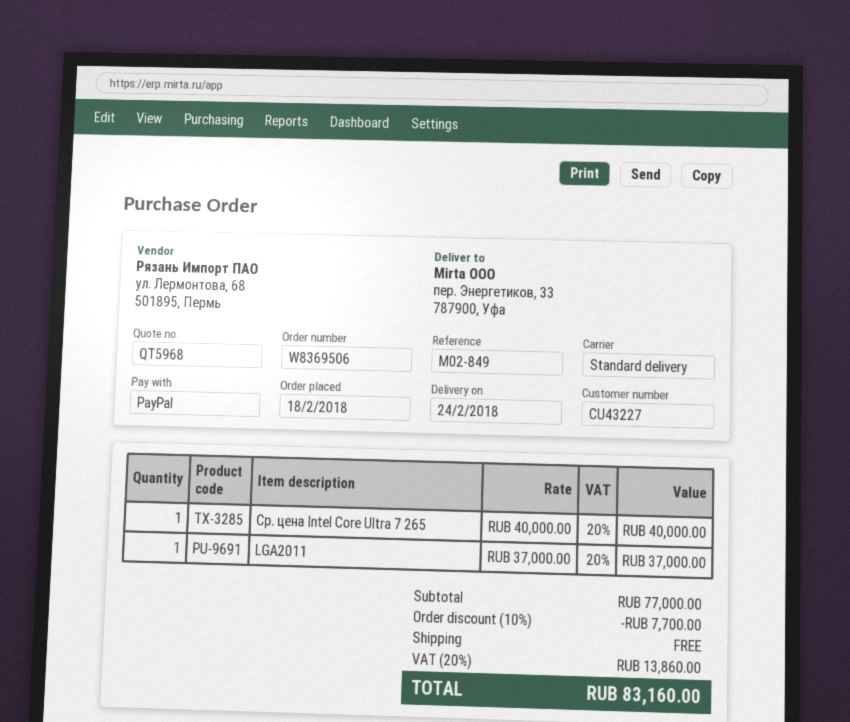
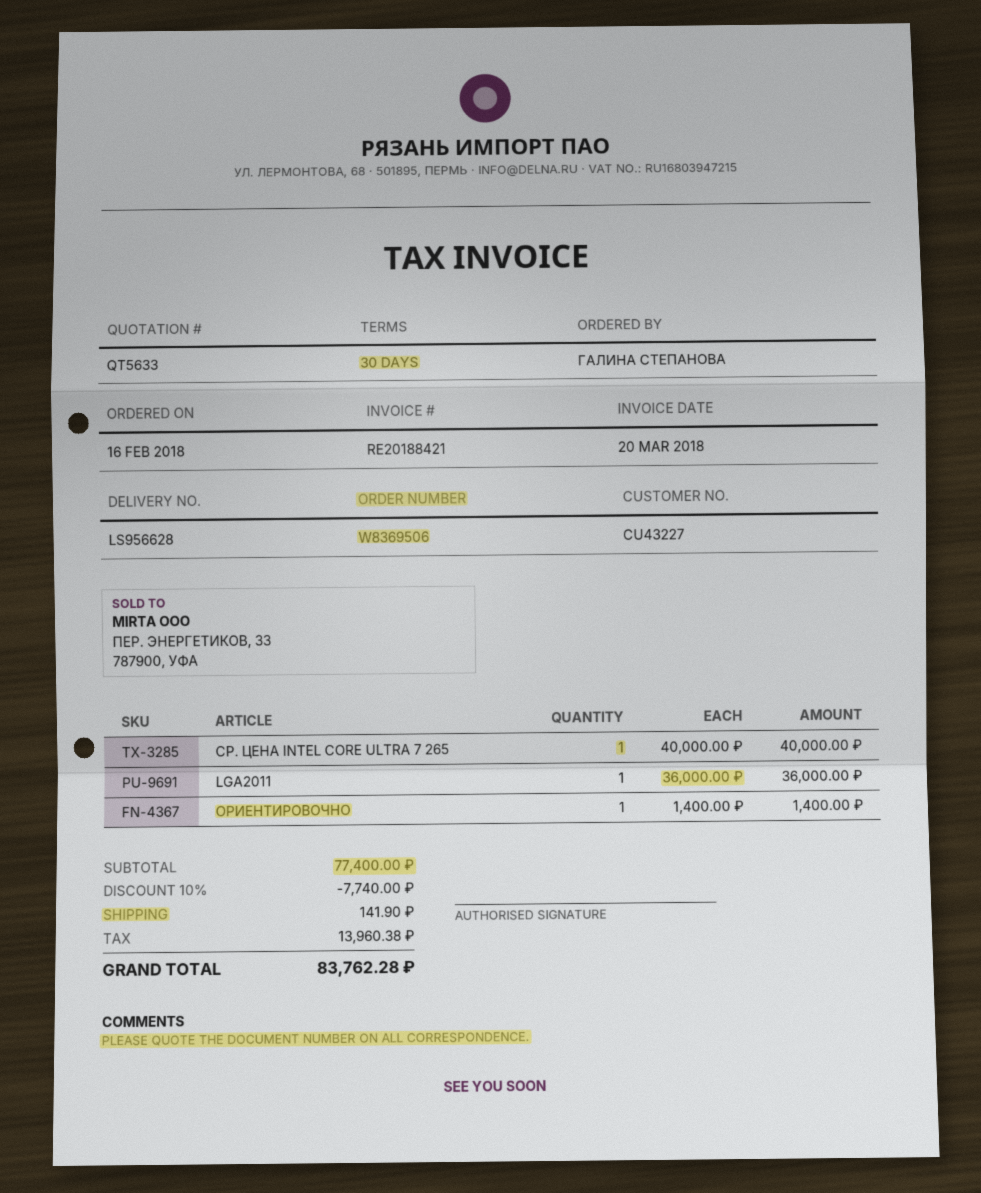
quote number: QT5968 -> QT5633
order date: 2018-02-18 -> 2018-02-16
LGA2011: 1 x 37000.00 = 37000.00 -> 1 x 36000.00 = 36000.00
ОРИЕНТИРОВОЧНО: none -> 1 x 1400.00 = 1400.00
subtotal: 77000.00 -> 77400.00
discount: 10% = 7700.00 -> 10% = 7740.00
shipping: 0.00 -> 141.90
tax: 13860.00 -> 13960.38
total: 83160.00 -> 83762.28

